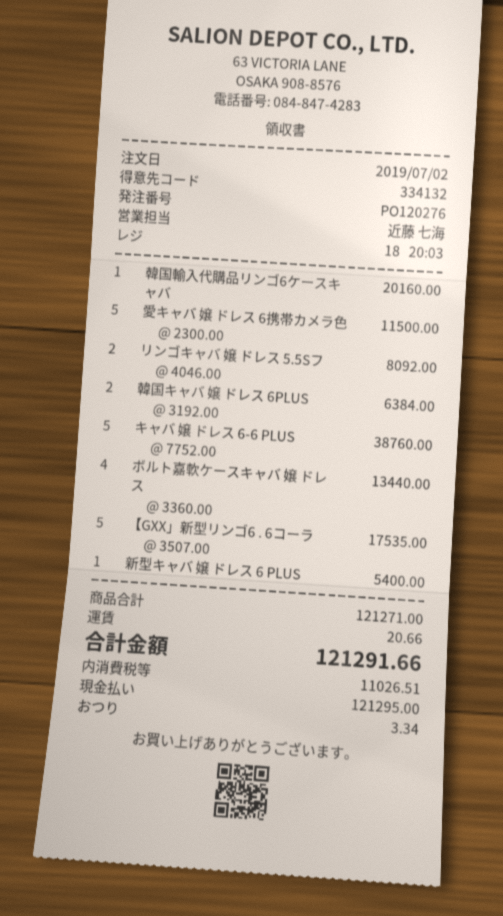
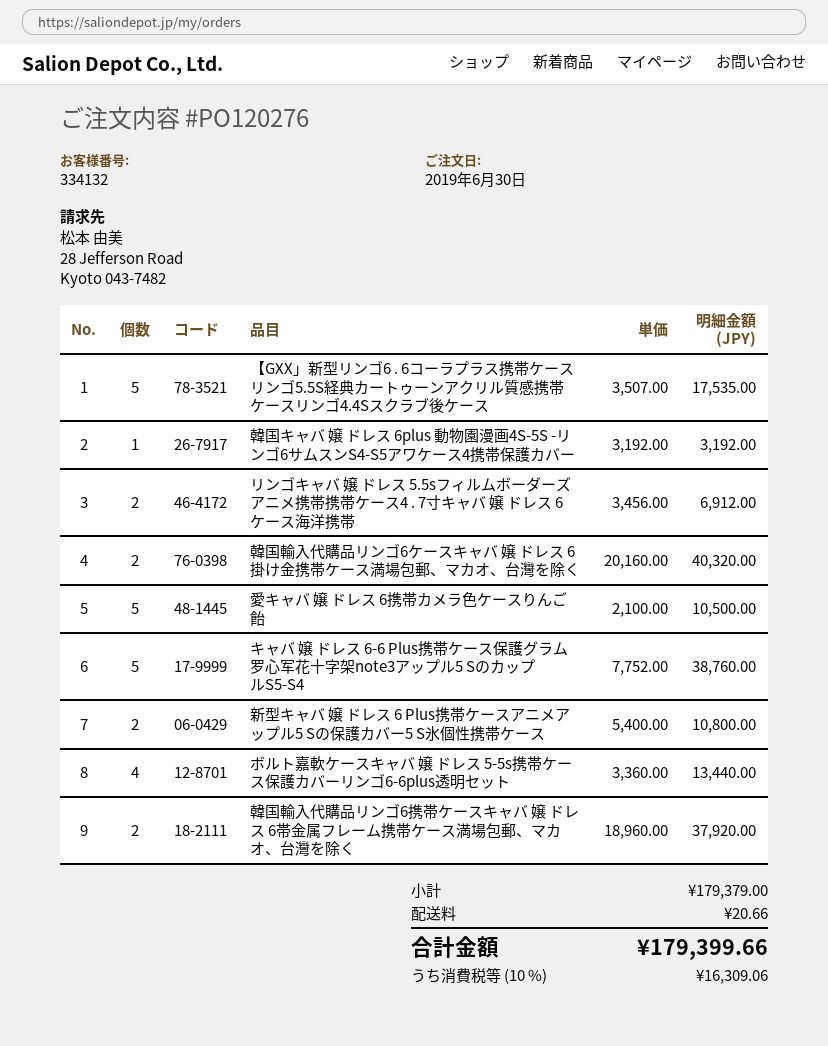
order date: 2019-07-02 -> 2019-06-30
韓国輸入代購品リンゴ6ケースキャバ: 1 x 20160.00 = 20160.00 -> 2 x 20160.00 = 40320.00
愛キャバ 嬢 ドレス 6携帯カメラ色: 5 x 2300.00 = 11500.00 -> 5 x 2100.00 = 10500.00
リンゴキャバ 嬢 ドレス 5.5Sフ: 2 x 4046.00 = 8092.00 -> 2 x 3456.00 = 6912.00
韓国キャバ 嬢 ドレス 6PLUS: 2 x 3192.00 = 6384.00 -> 1 x 3192.00 = 3192.00
新型キャバ 嬢 ドレス 6 PLUS: 1 x 5400.00 = 5400.00 -> 2 x 5400.00 = 10800.00
韓国輸入代購品リンゴ6携帯ケースキャバ 嬢 ドレス 6帯金属フレーム携帯ケース満場包郵、マカオ、台灣を除く: none -> 2 x 18960.00 = 37920.00
subtotal: 121271.00 -> 179379.00
tax: 11026.51 -> 16309.06
total: 121291.66 -> 179399.66

